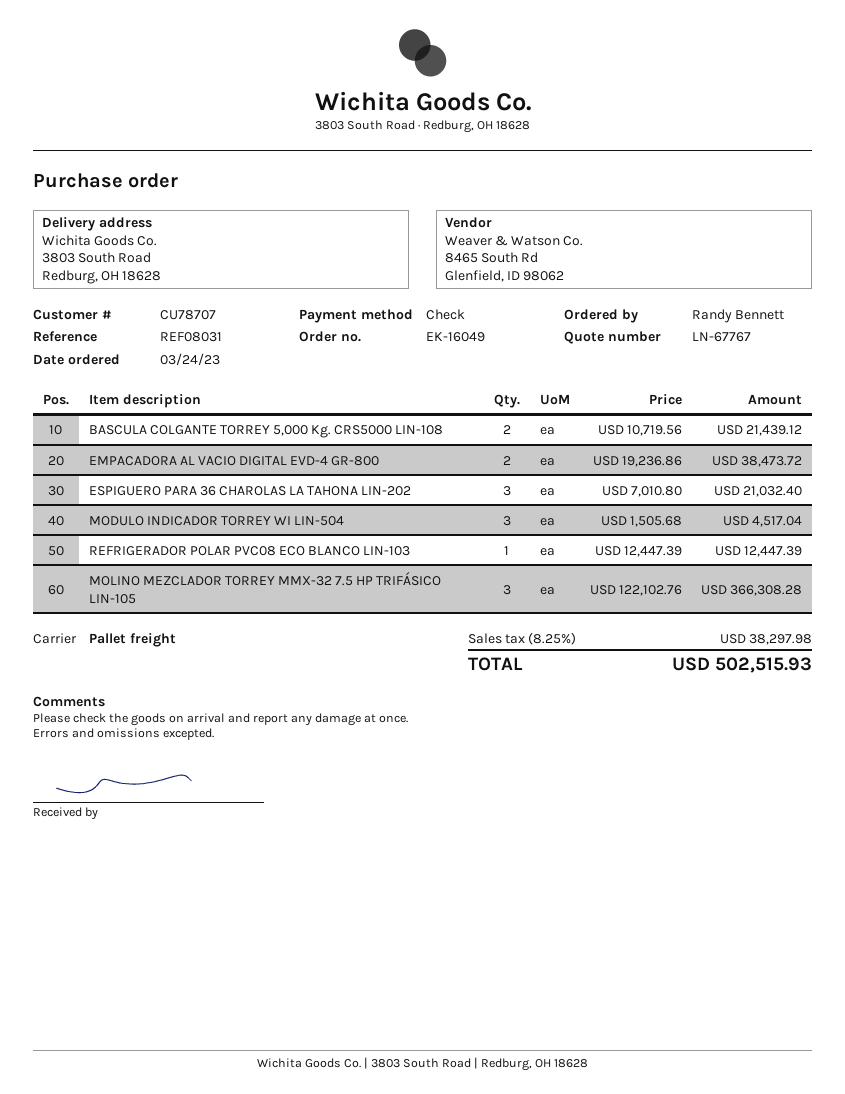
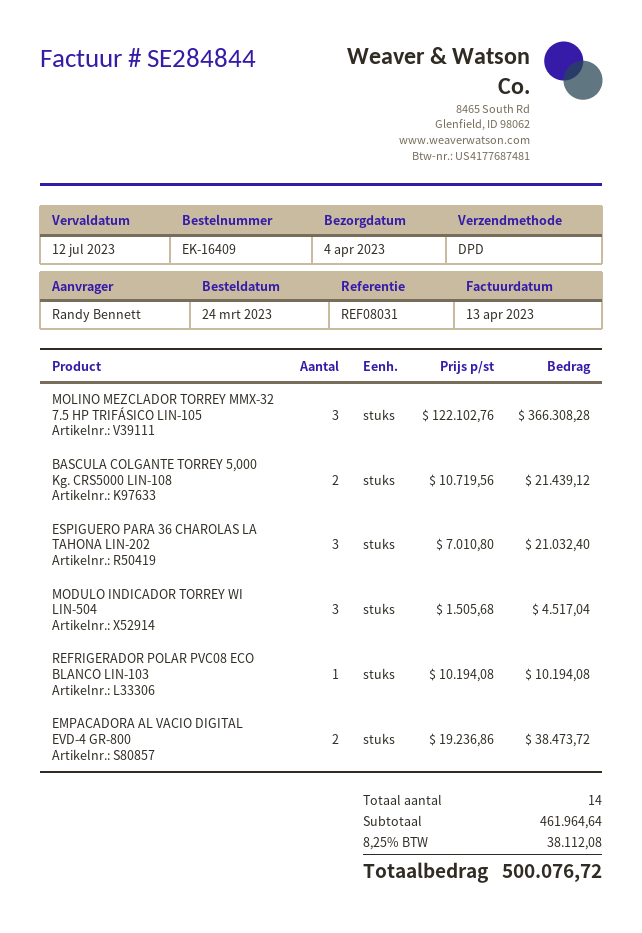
order number: EK-16049 -> EK-16409
shipping method: pallet freight -> DPD
REFRIGERADOR POLAR PVC08 ECO BLANCO LIN-103: 1 x 12447.39 = 12447.39 -> 1 x 10194.08 = 10194.08
tax: 8.25% = 38297.98 -> 8.25% = 38112.08
total: 502515.93 -> 500076.72

